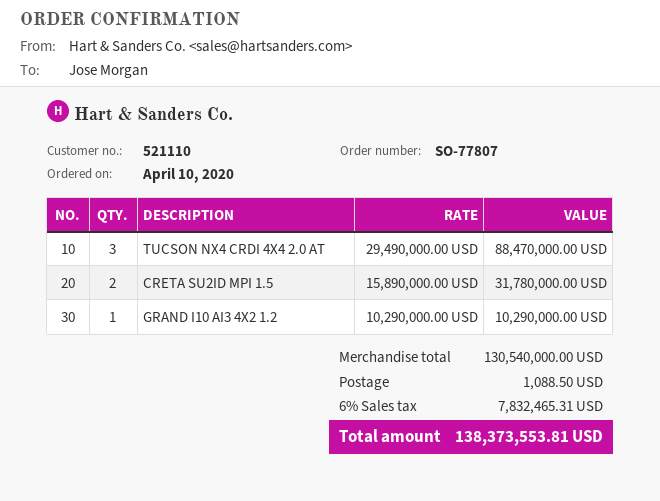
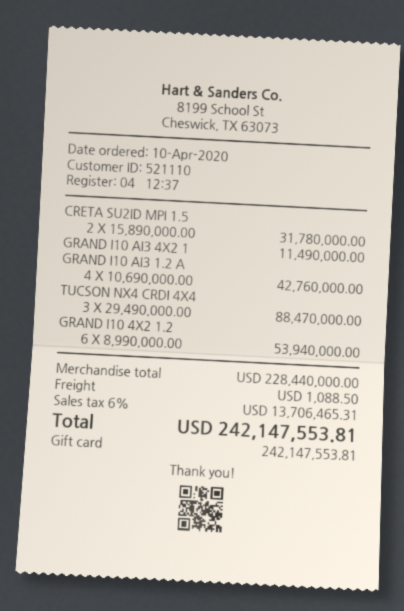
GRAND I10 AI3 4X2 1.2: 1 x 10290000.00 = 10290000.00 -> 1 x 11490000.00 = 11490000.00
GRAND I10 AI3 1.2 A: none -> 4 x 10690000.00 = 42760000.00
GRAND I10 4X2 1.2: none -> 6 x 8990000.00 = 53940000.00
subtotal: 130540000.00 -> 228440000.00
tax: 6% = 7832465.31 -> 6% = 13706465.31
total: 138373553.81 -> 242147553.81

